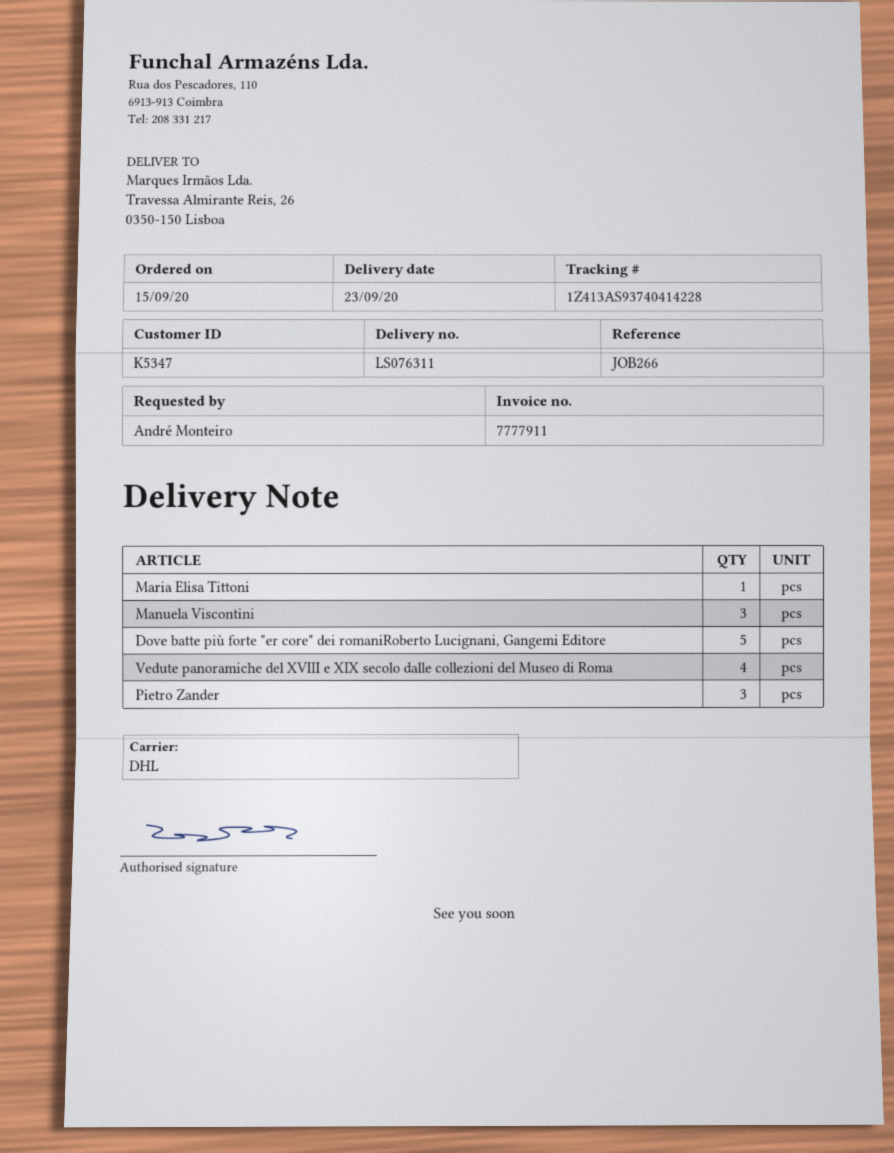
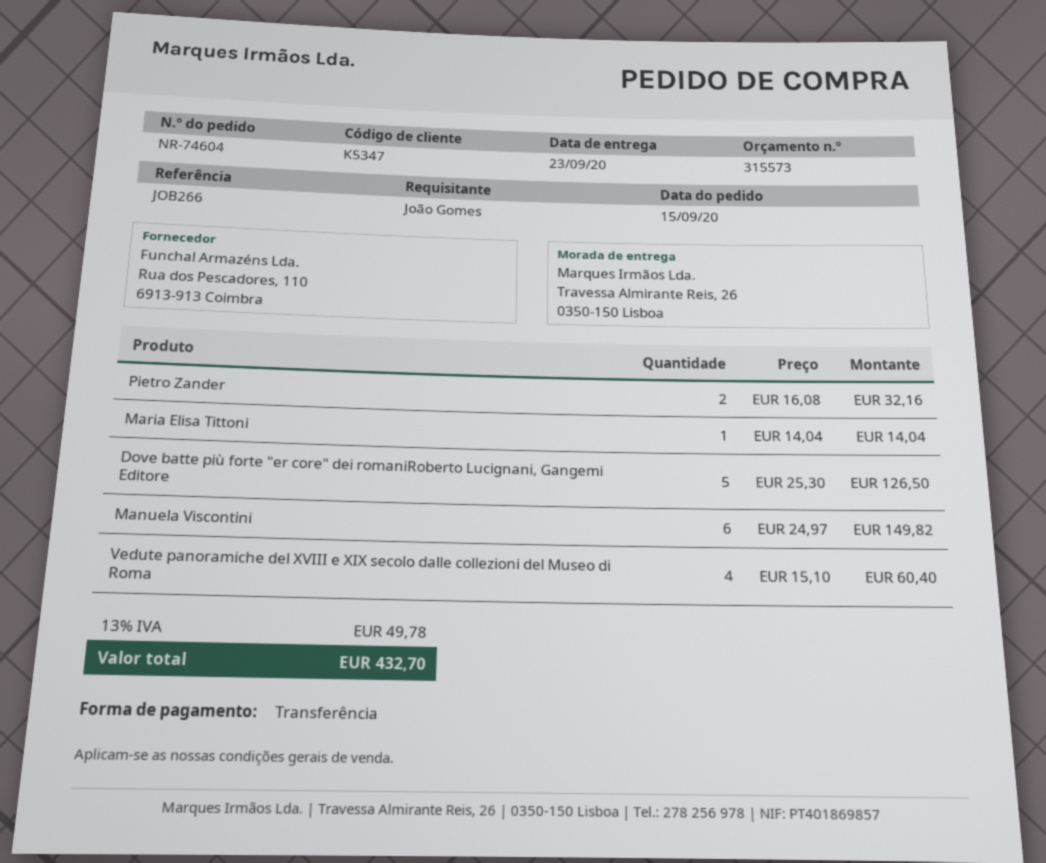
ordered by: André Monteiro -> João Gomes
Manuela Viscontini: 3 -> 6
Pietro Zander: 3 -> 2

